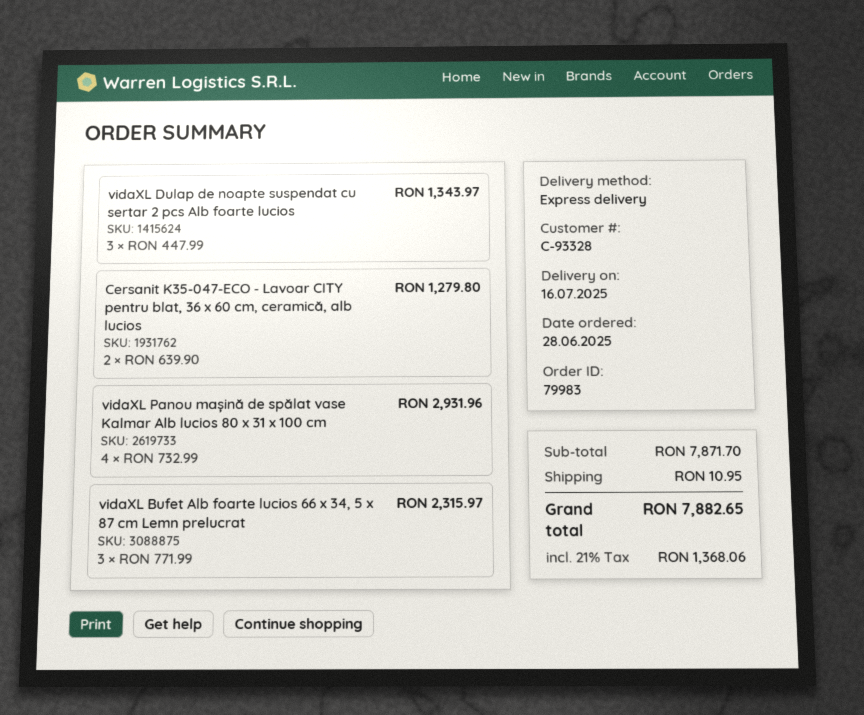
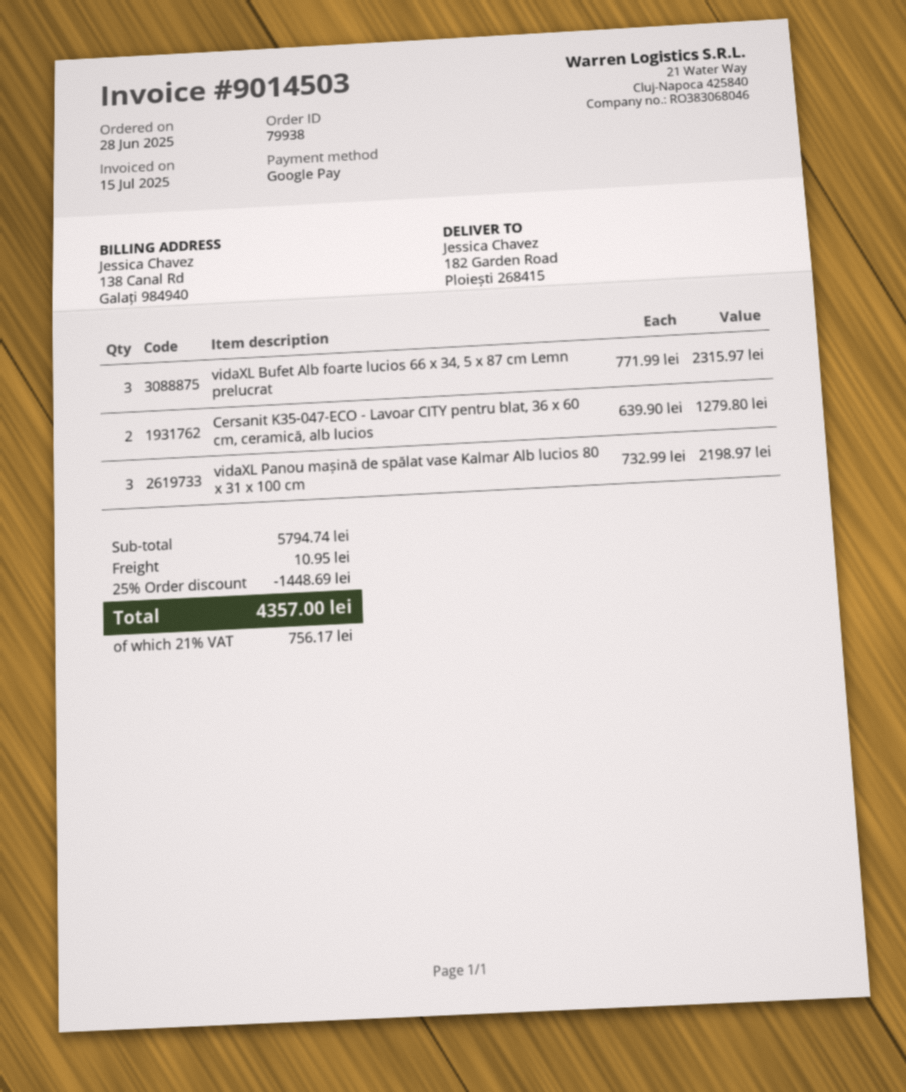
order number: 79983 -> 79938
vidaXL Dulap de noapte suspendat cu sertar 2 pcs Alb foarte lucios: 3 x 447.99 = 1343.97 -> none
vidaXL Panou mașină de spălat vase Kalmar Alb lucios 80 x 31 x 100 cm: 4 x 732.99 = 2931.96 -> 3 x 732.99 = 2198.97
subtotal: 7871.70 -> 5794.74
discount: none -> 25% = 1448.69
tax: 21% = 1368.06 -> 21% = 756.17
total: 7882.65 -> 4357.00

